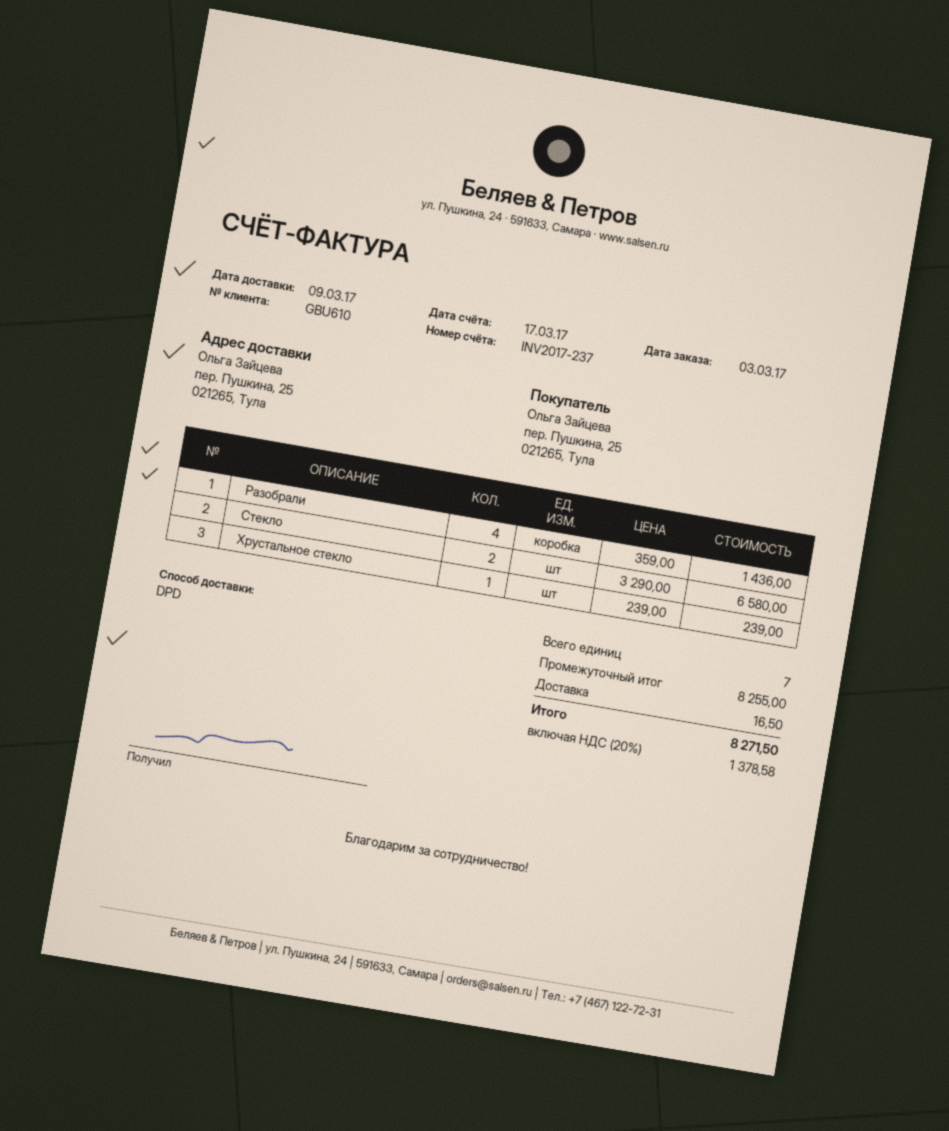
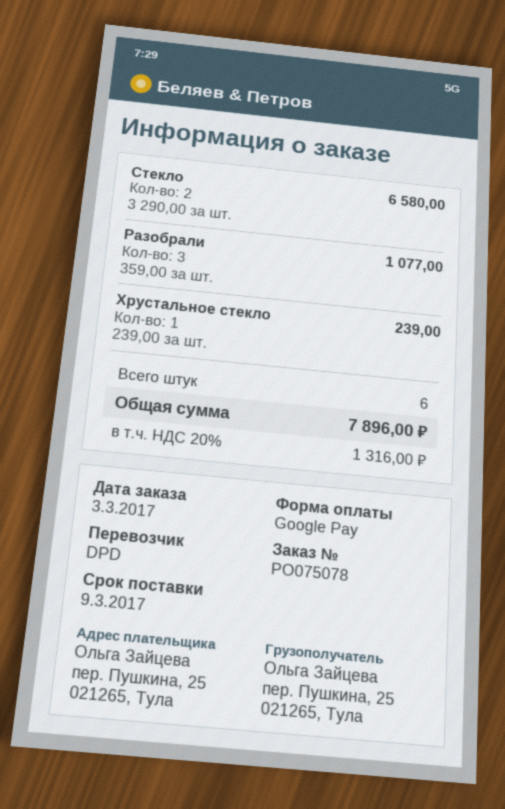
Разобрали: 4 x 359.00 = 1436.00 -> 3 x 359.00 = 1077.00
total quantity: 7 -> 6
shipping: 16.50 -> none
tax: 20% = 1378.58 -> 20% = 1316.00
total: 8271.50 -> 7896.00

